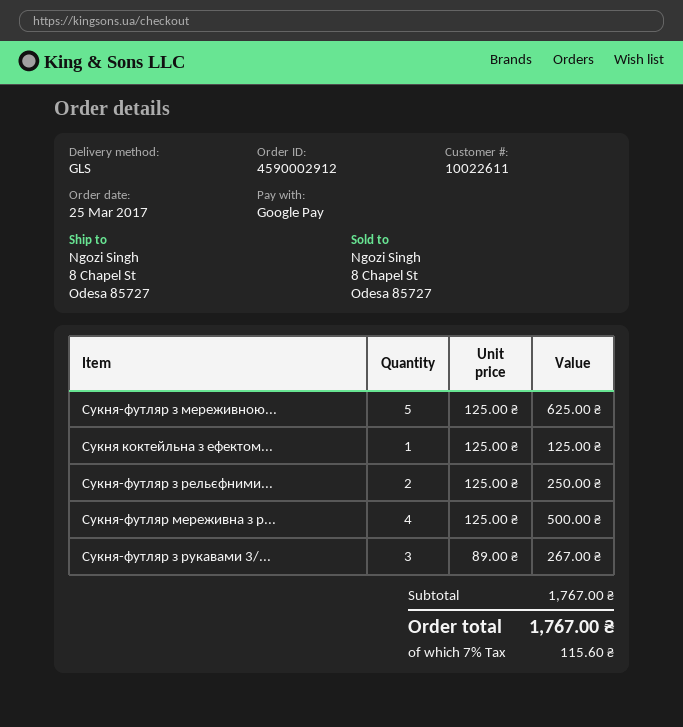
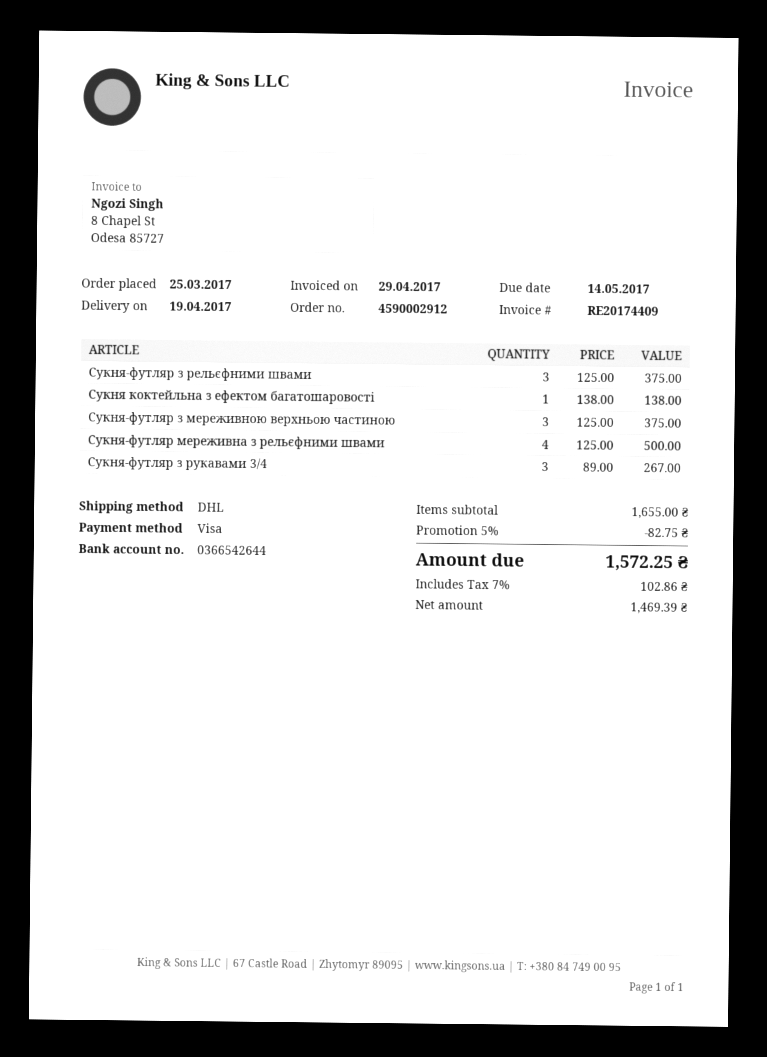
payment method: Google Pay -> Visa
shipping method: GLS -> DHL
Сукня-футляр з мереживною...: 5 x 125.00 = 625.00 -> 3 x 125.00 = 375.00
Сукня коктейльна з ефектом...: 1 x 125.00 = 125.00 -> 1 x 138.00 = 138.00
Сукня-футляр з рельєфними...: 2 x 125.00 = 250.00 -> 3 x 125.00 = 375.00
subtotal: 1767.00 -> 1655.00
discount: none -> 5% = 82.75
tax: 7% = 115.60 -> 7% = 102.86
total: 1767.00 -> 1572.25

